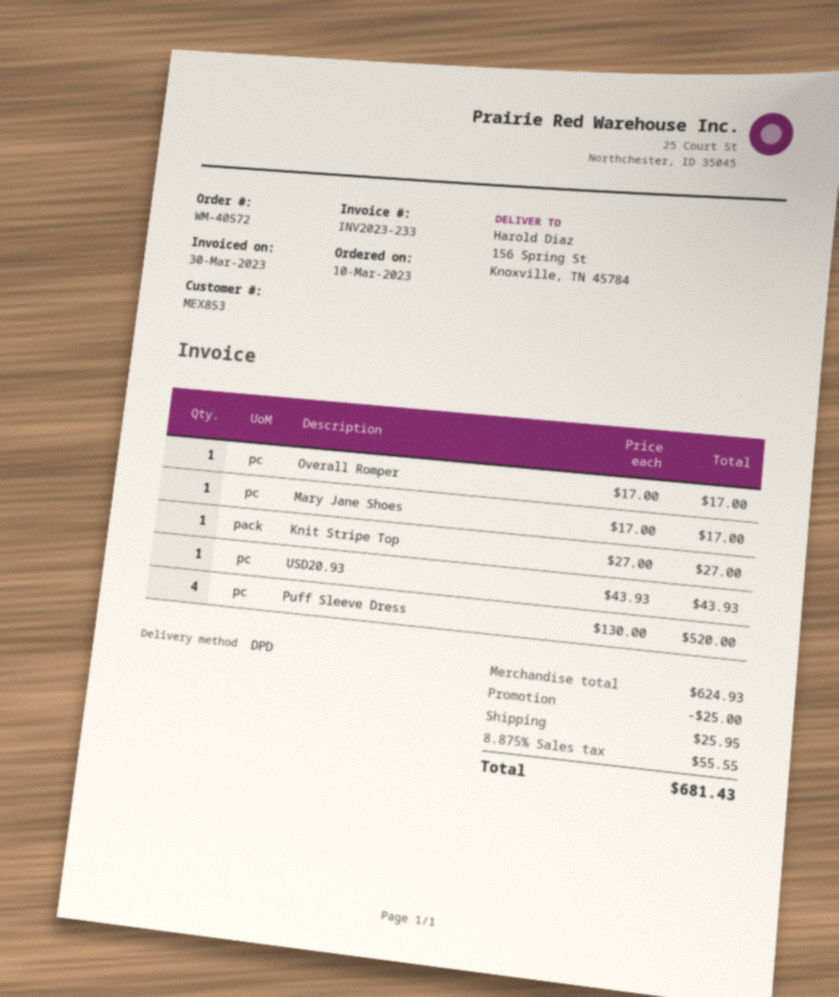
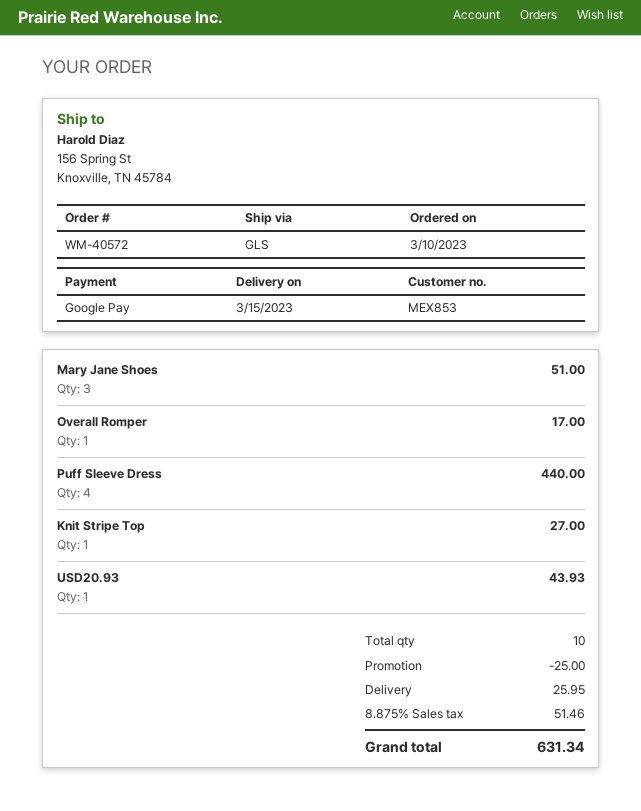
shipping method: DPD -> GLS
Mary Jane Shoes: 1 for 17.00 -> 3 for 51.00
Puff Sleeve Dress: 4 for 520.00 -> 4 for 440.00
tax: 8.875% = 55.55 -> 8.875% = 51.46
total: 681.43 -> 631.34

